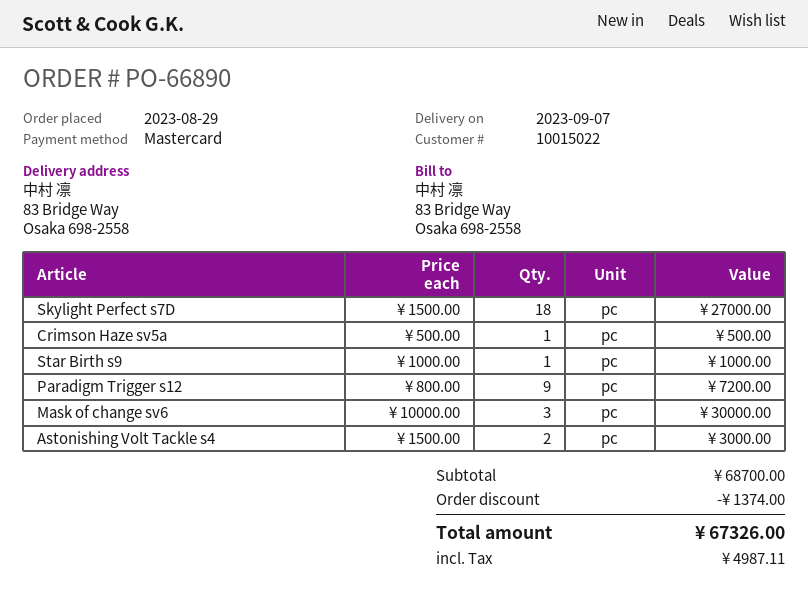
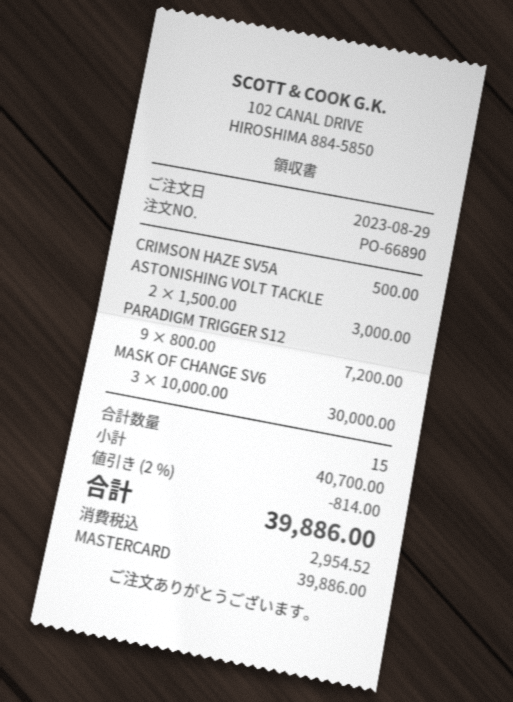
Skylight Perfect s7D: 18 x 1500.00 = 27000.00 -> none
Star Birth s9: 1 x 1000.00 = 1000.00 -> none
subtotal: 68700.00 -> 40700.00
discount: 1374.00 -> 814.00
tax: 4987.11 -> 2954.52
total: 67326.00 -> 39886.00

